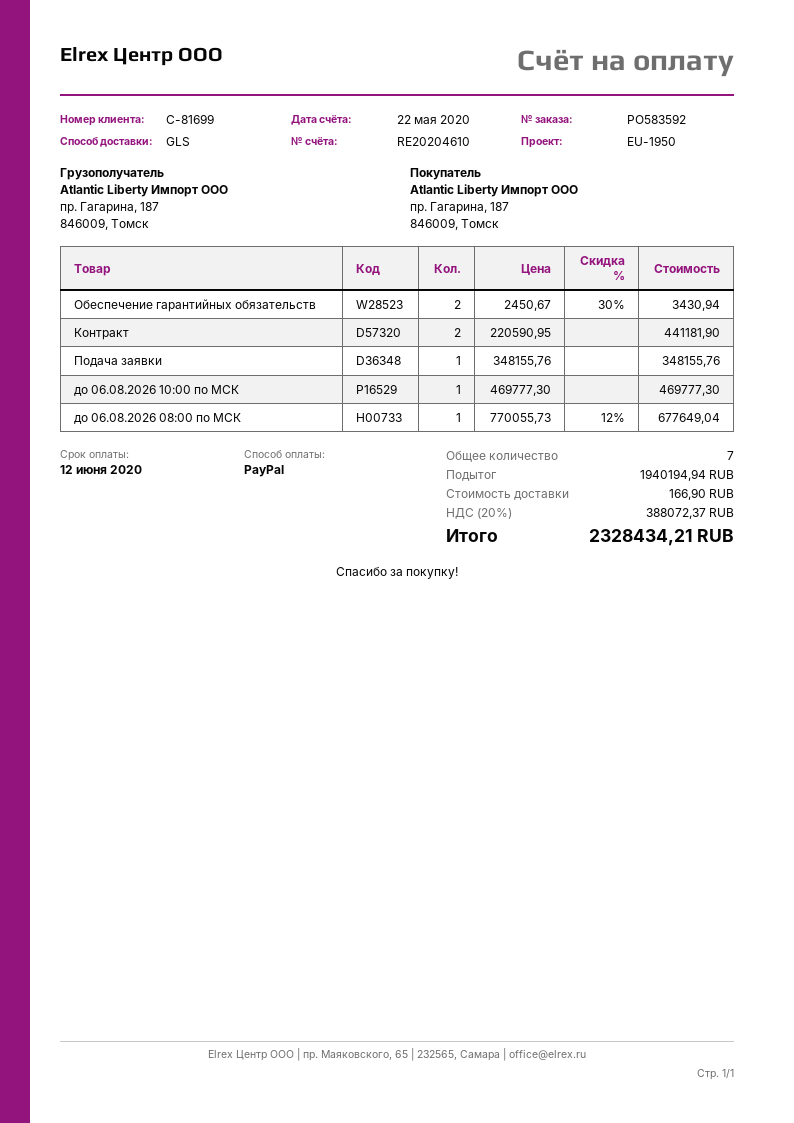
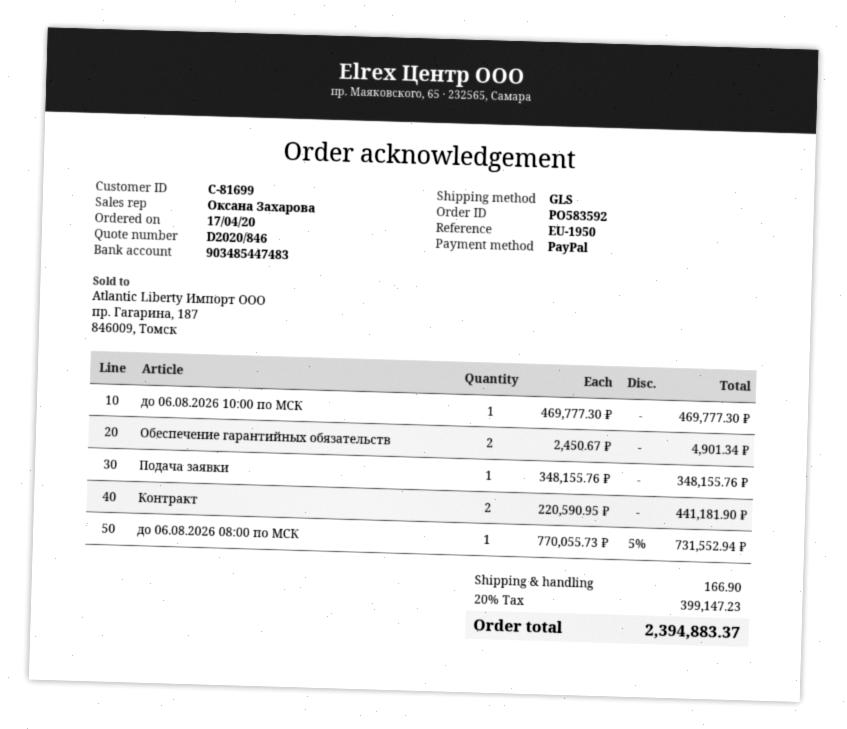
Обеспечение гарантийных обязательств: 2 x 2450.67 - 30% = 3430.94 -> 2 x 2450.67 = 4901.34
до 06.08.2026 08:00 по МСК: 1 x 770055.73 - 12% = 677649.04 -> 1 x 770055.73 - 5% = 731552.94
tax: 20% = 388072.37 -> 20% = 399147.23
total: 2328434.21 -> 2394883.37

